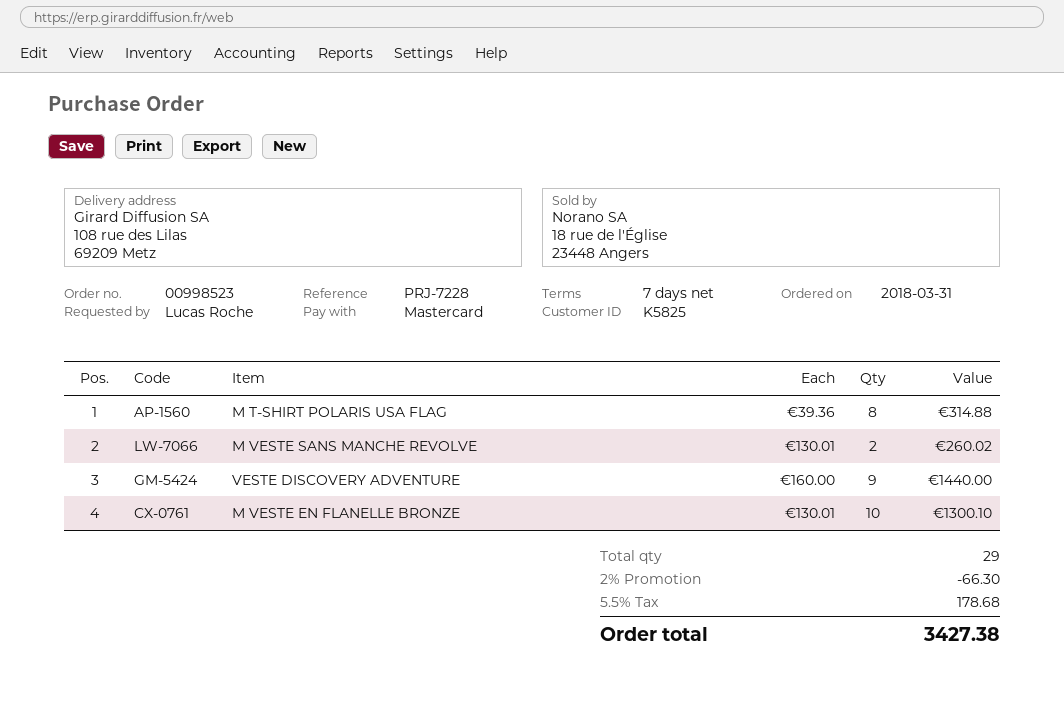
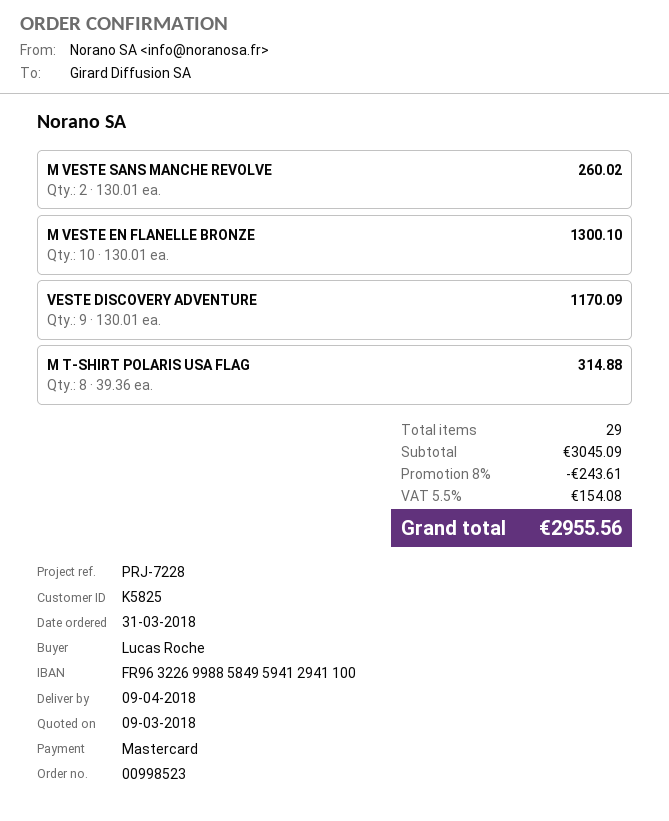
VESTE DISCOVERY ADVENTURE: 9 x 160.00 = 1440.00 -> 9 x 130.01 = 1170.09
discount: 2% = 66.30 -> 8% = 243.61
tax: 5.5% = 178.68 -> 5.5% = 154.08
total: 3427.38 -> 2955.56

